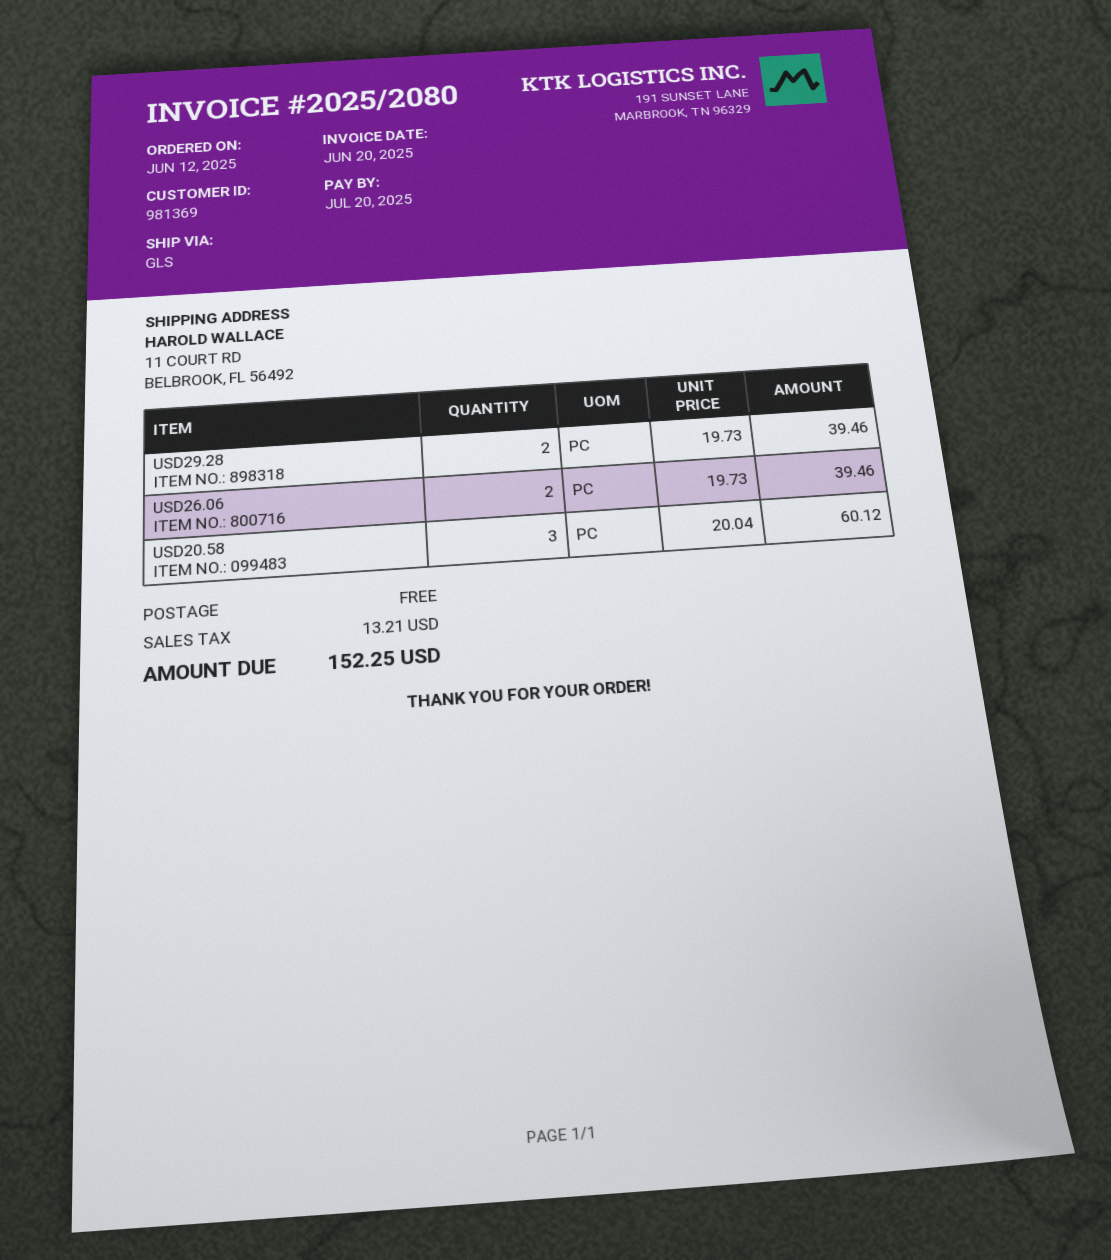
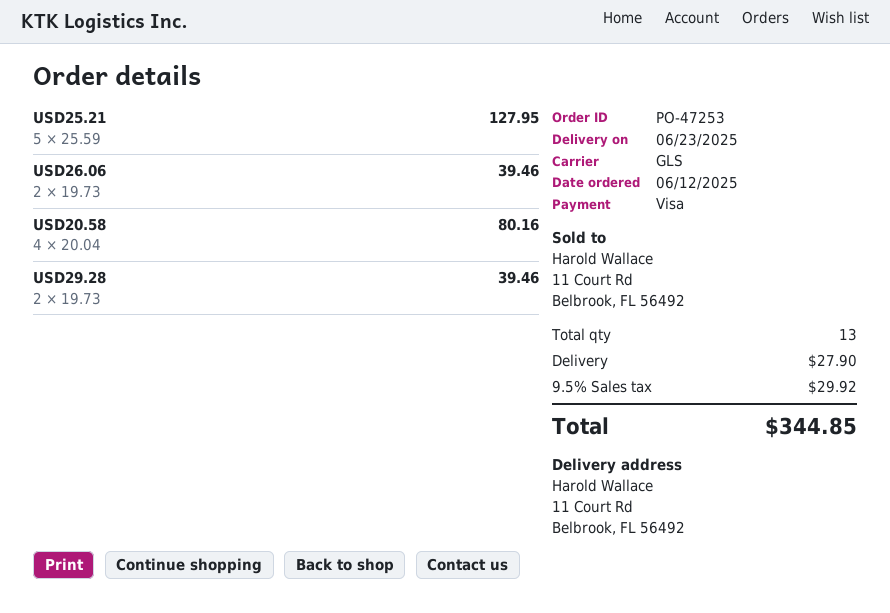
USD20.58: 3 x 20.04 = 60.12 -> 4 x 20.04 = 80.16
USD25.21: none -> 5 x 25.59 = 127.95
shipping: 0.00 -> 27.90
tax: 13.21 -> 29.92
total: 152.25 -> 344.85

